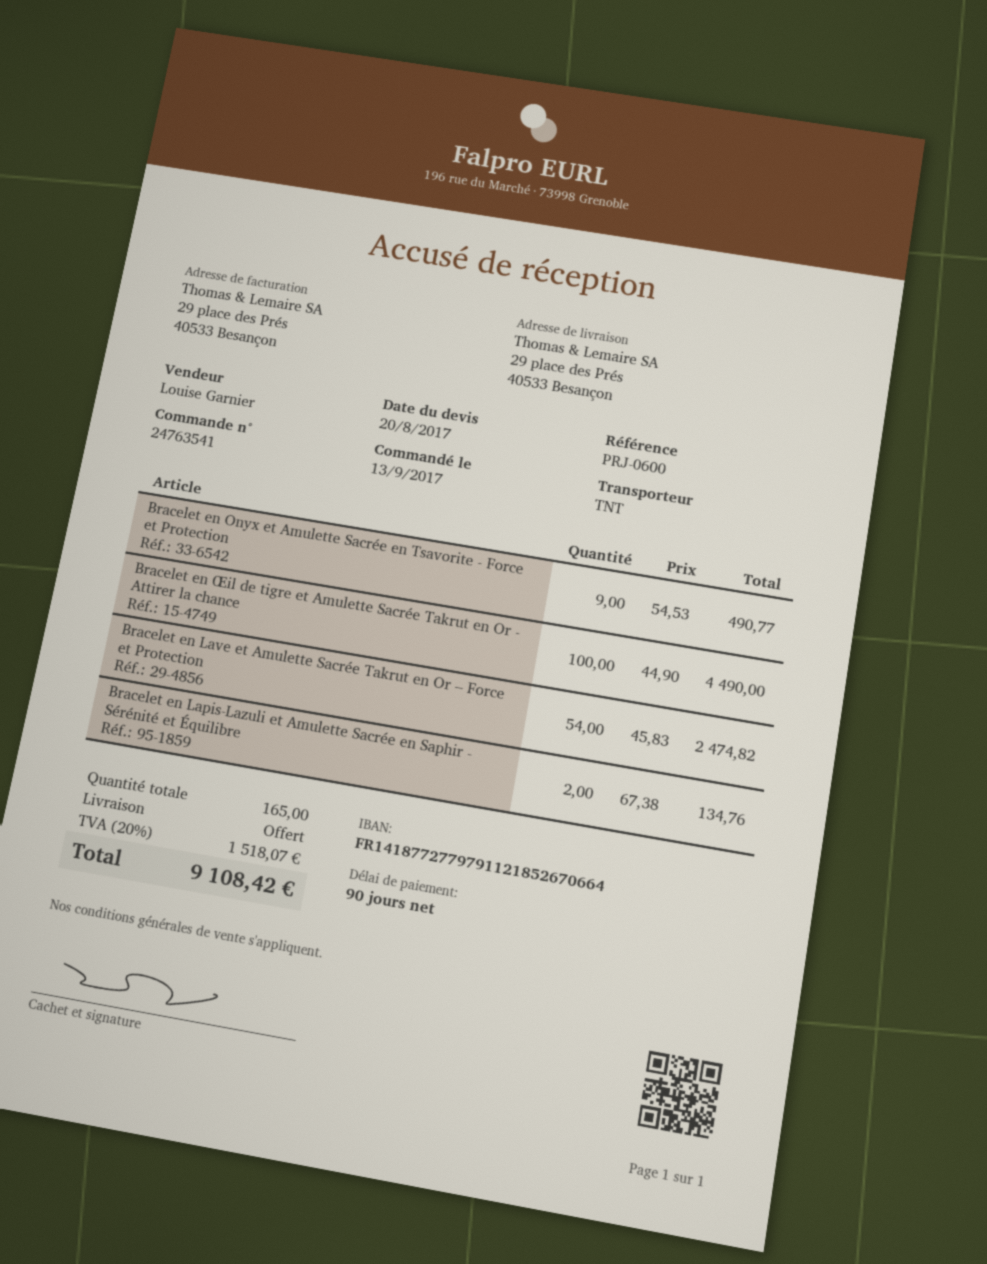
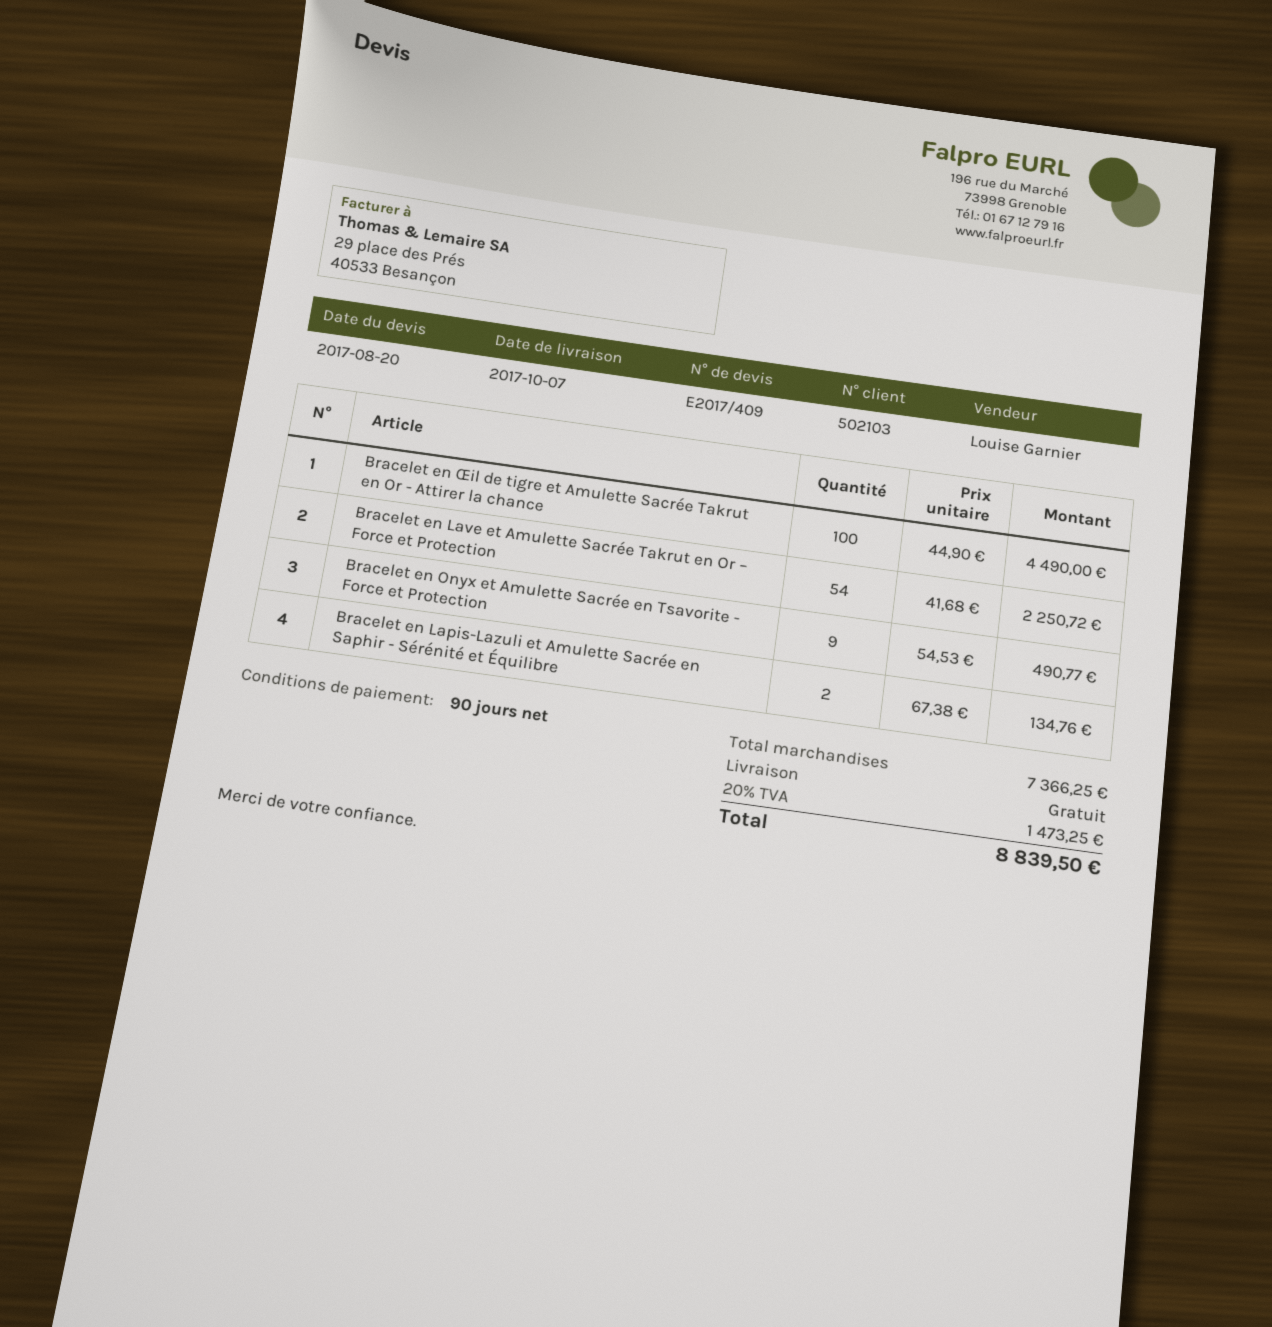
Bracelet en Lave et Amulette Sacrée Takrut en Or – Force et Protection: 54 x 45.83 = 2474.82 -> 54 x 41.68 = 2250.72
tax: 20% = 1518.07 -> 20% = 1473.25
total: 9108.42 -> 8839.50

